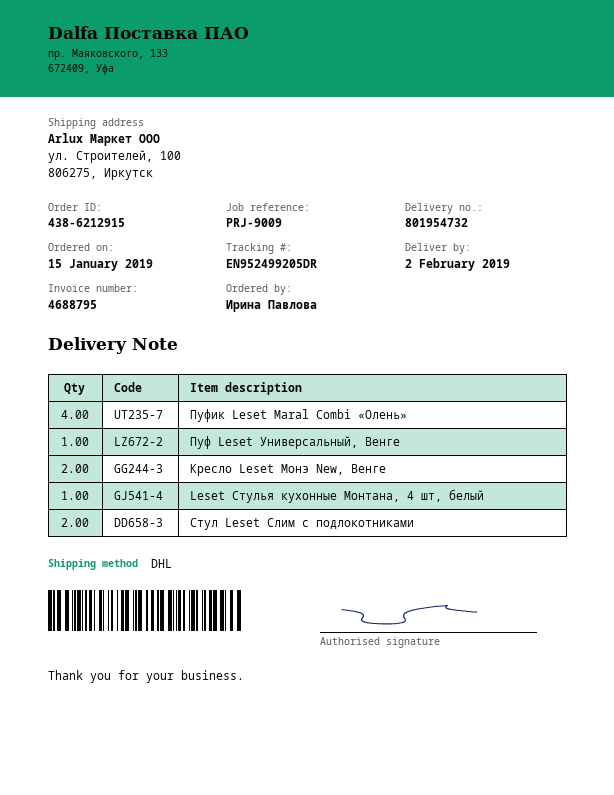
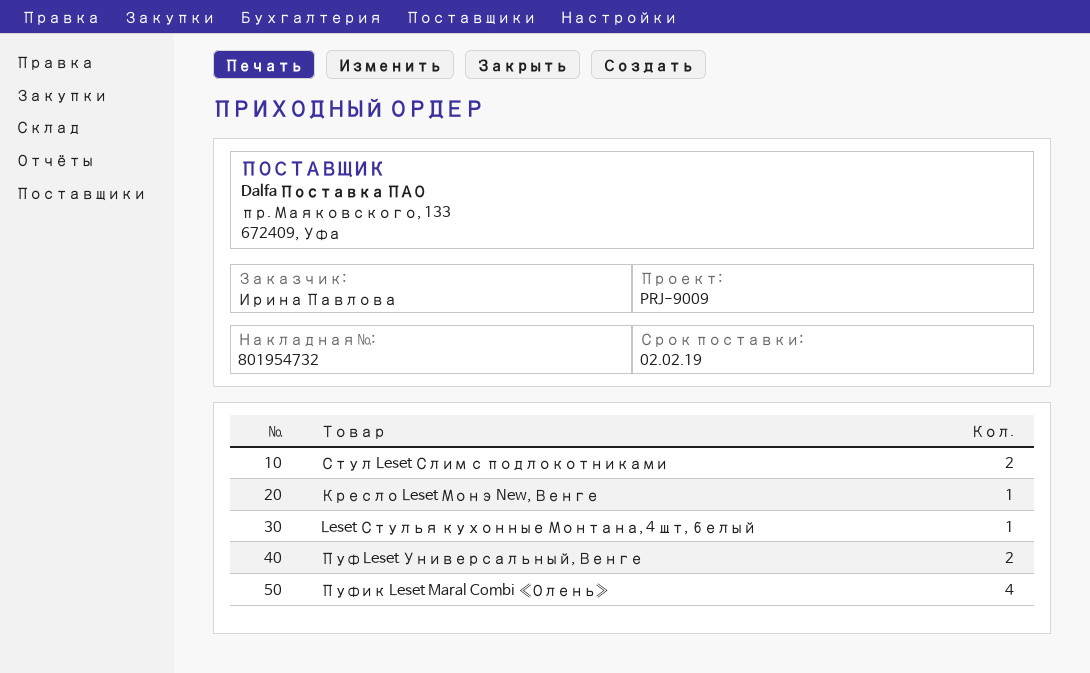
Пуф Leset Универсальный, Венге: 1 -> 2
Кресло Leset Монэ New, Венге: 2 -> 1

